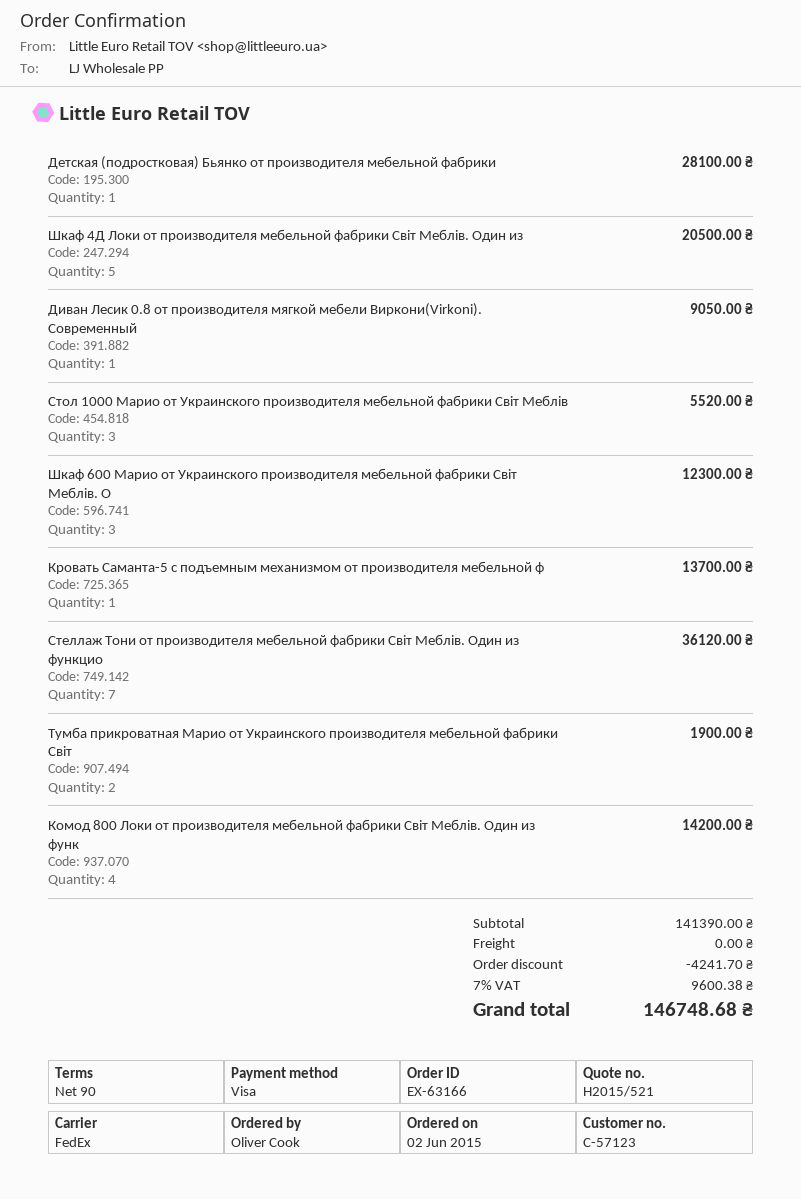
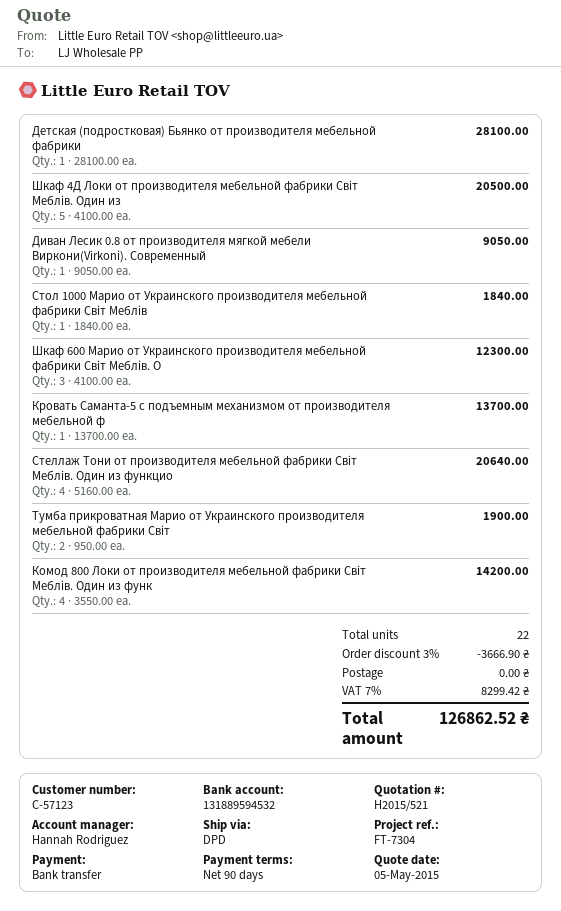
payment method: Visa -> bank transfer
shipping method: FedEx -> DPD
Стол 1000 Марио от Украинского производителя мебельной фабрики Свiт Меблiв: 3 for 5520.00 -> 1 for 1840.00
Стеллаж Тони от производителя мебельной фабрики Свiт Меблiв. Один из функцио: 7 for 36120.00 -> 4 for 20640.00
discount: 4241.70 -> 3666.90
tax: 7% = 9600.38 -> 7% = 8299.42
total: 146748.68 -> 126862.52

